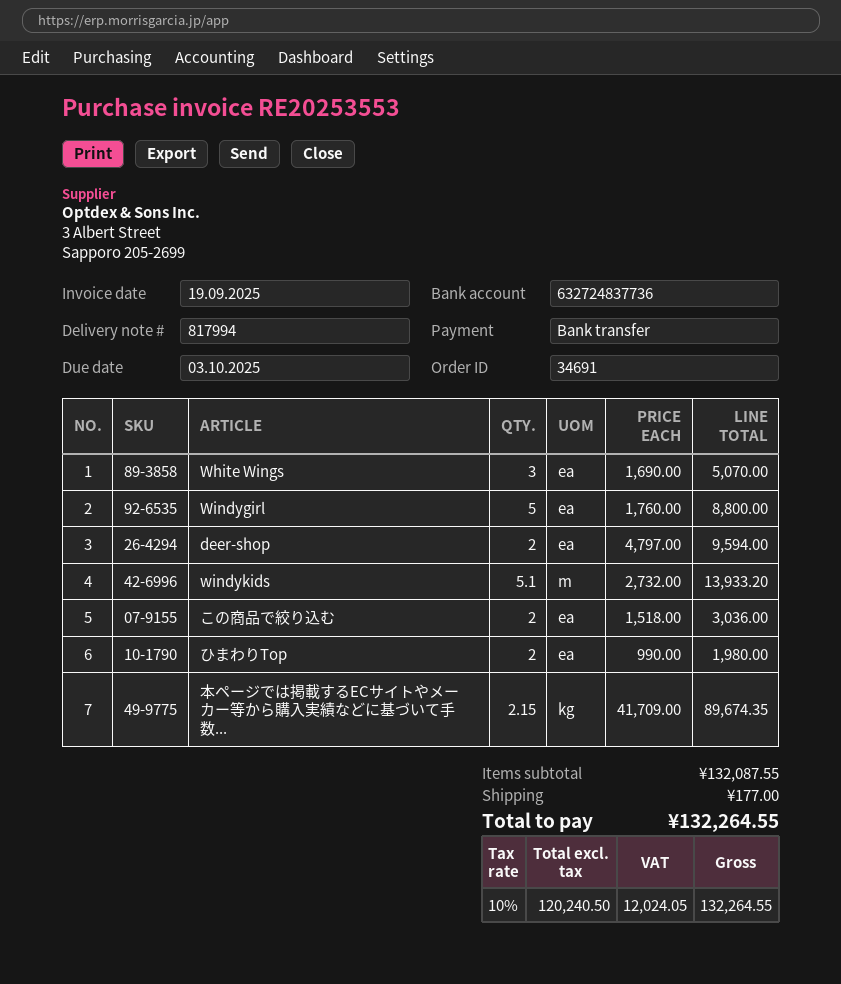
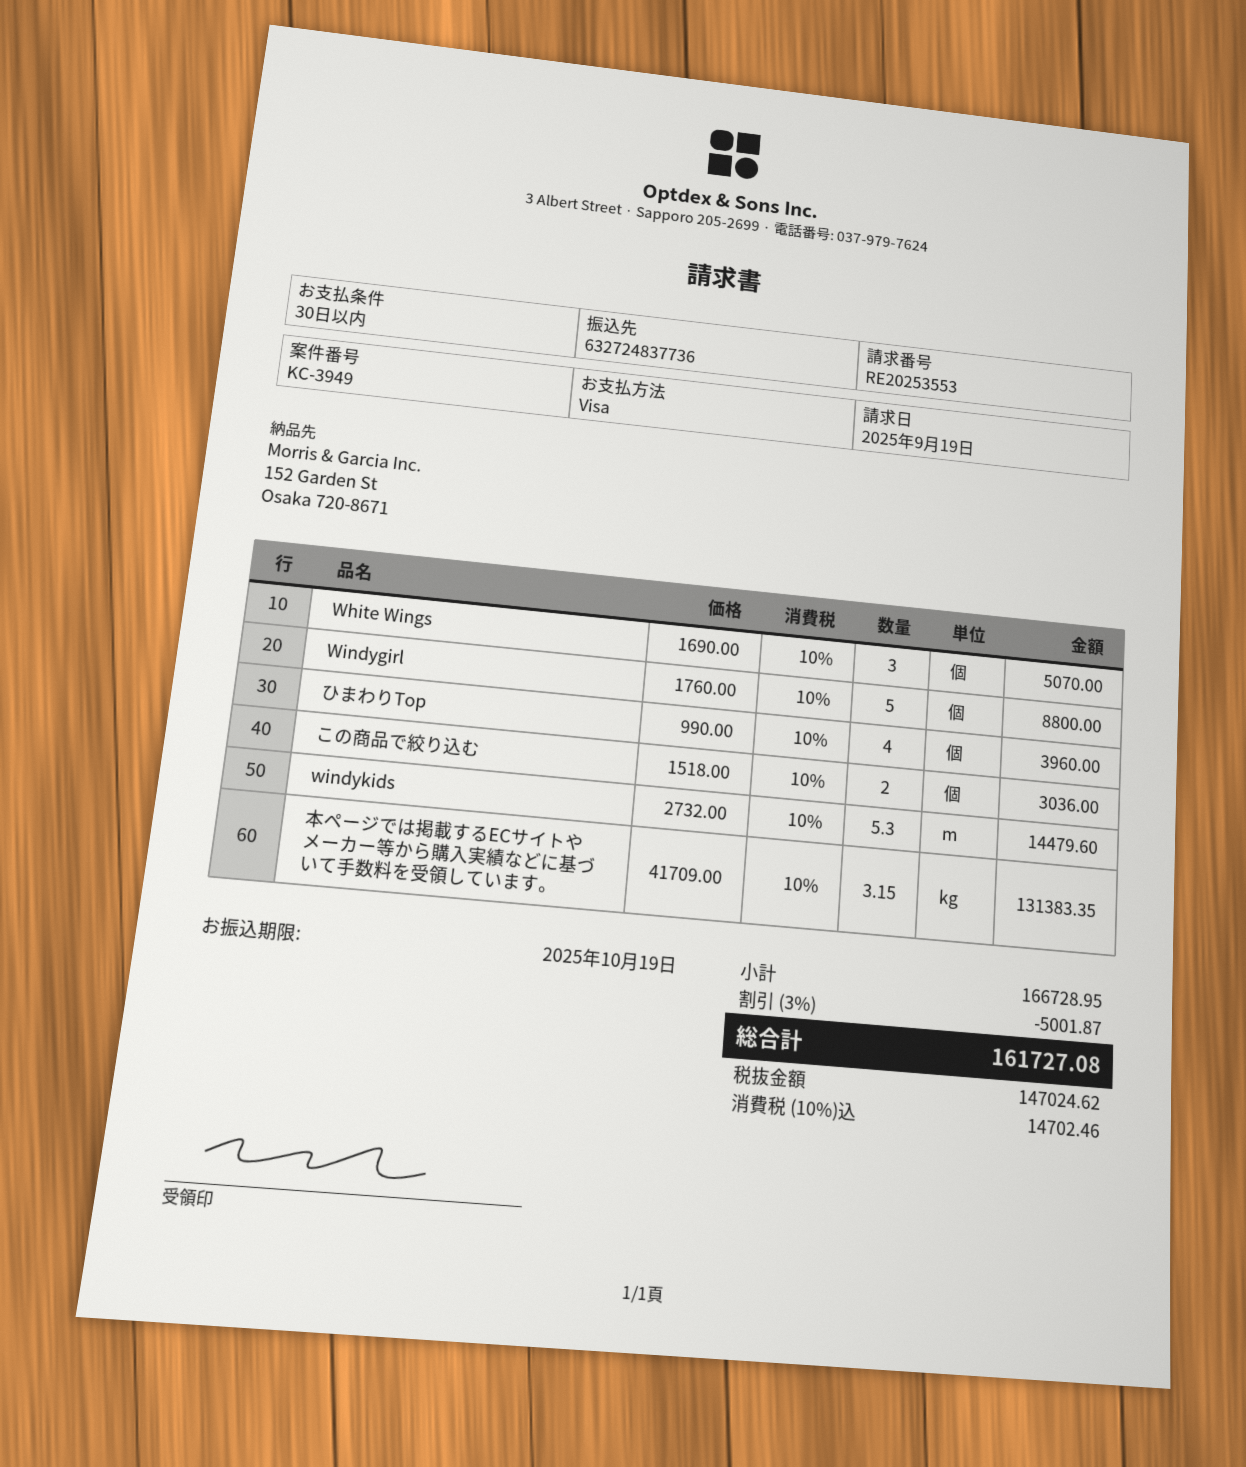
due date: 2025-10-03 -> 2025-10-19
payment method: bank transfer -> Visa
deer-shop: 2 x 4797.00 = 9594.00 -> none
windykids: 5.1 x 2732.00 = 13933.20 -> 5.3 x 2732.00 = 14479.60
ひまわりTop: 2 x 990.00 = 1980.00 -> 4 x 990.00 = 3960.00
本ページでは掲載するECサイトやメーカー等から購入実績などに基づいて手数...: 2.15 x 41709.00 = 89674.35 -> 3.15 x 41709.00 = 131383.35
subtotal: 132087.55 -> 166728.95
discount: none -> 3% = 5001.87
shipping: 177.00 -> none
net: 120240.50 -> 147024.62
tax: 10% = 12024.05 -> 10% = 14702.46
total: 132264.55 -> 161727.08

